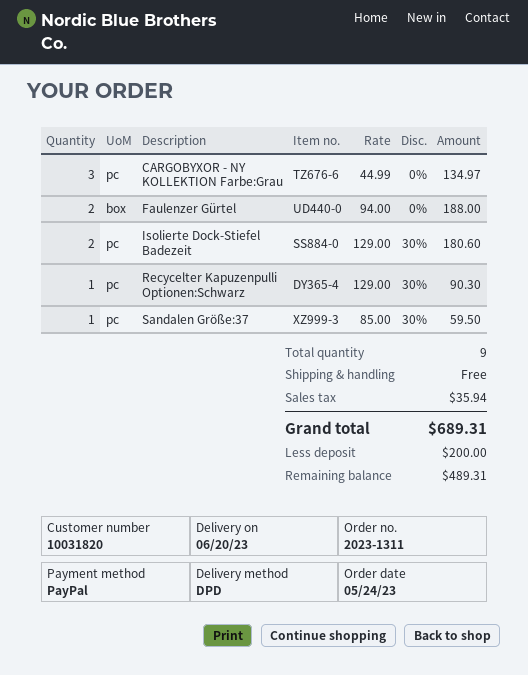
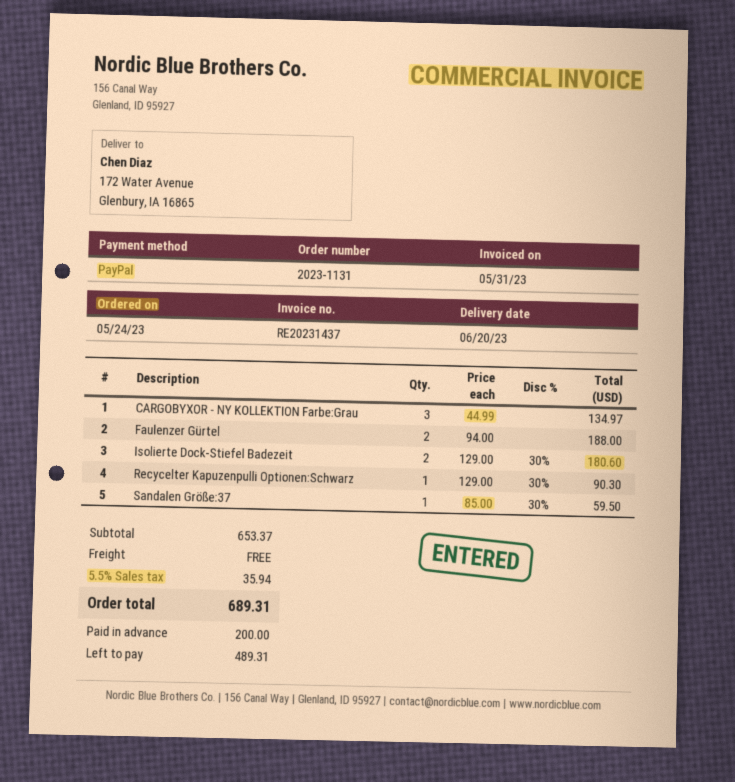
order number: 2023-1311 -> 2023-1131

